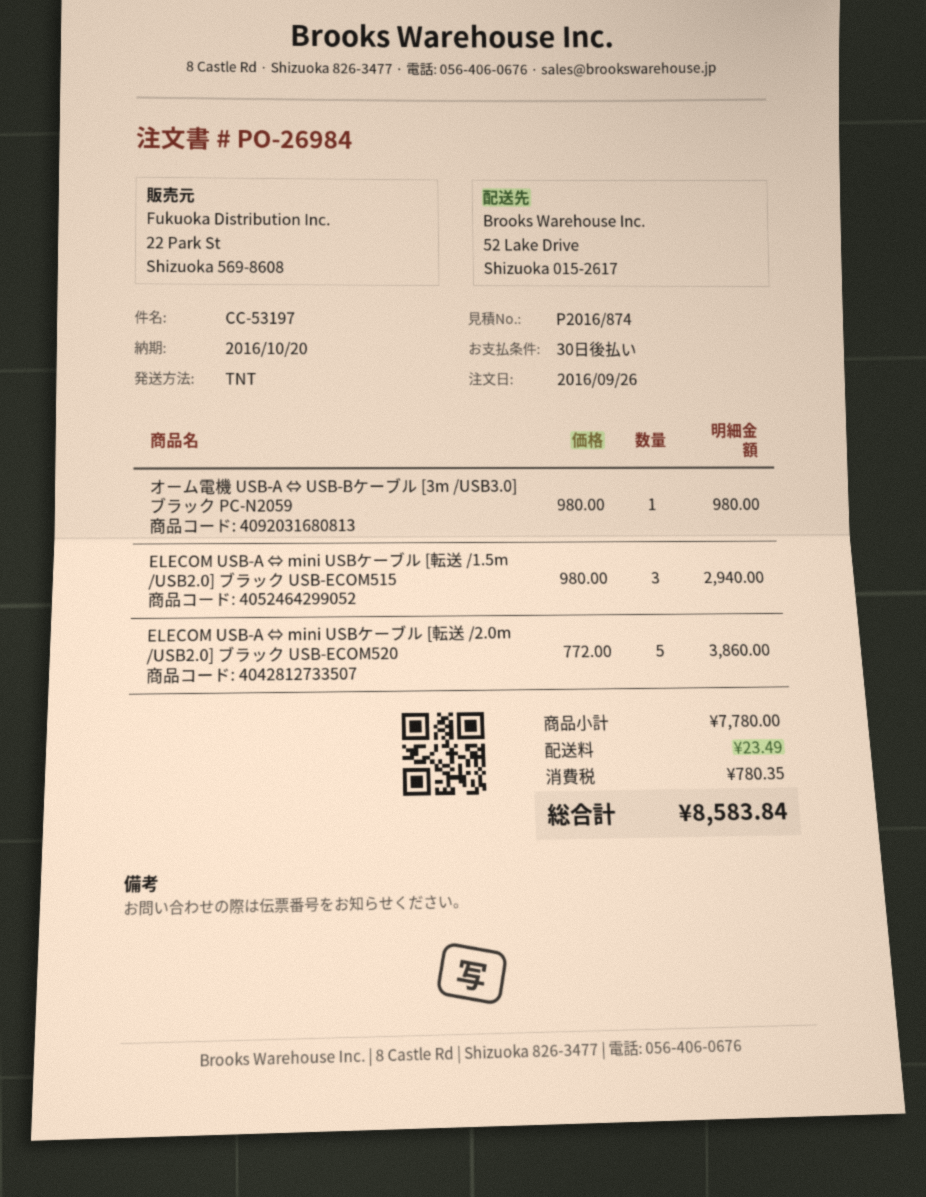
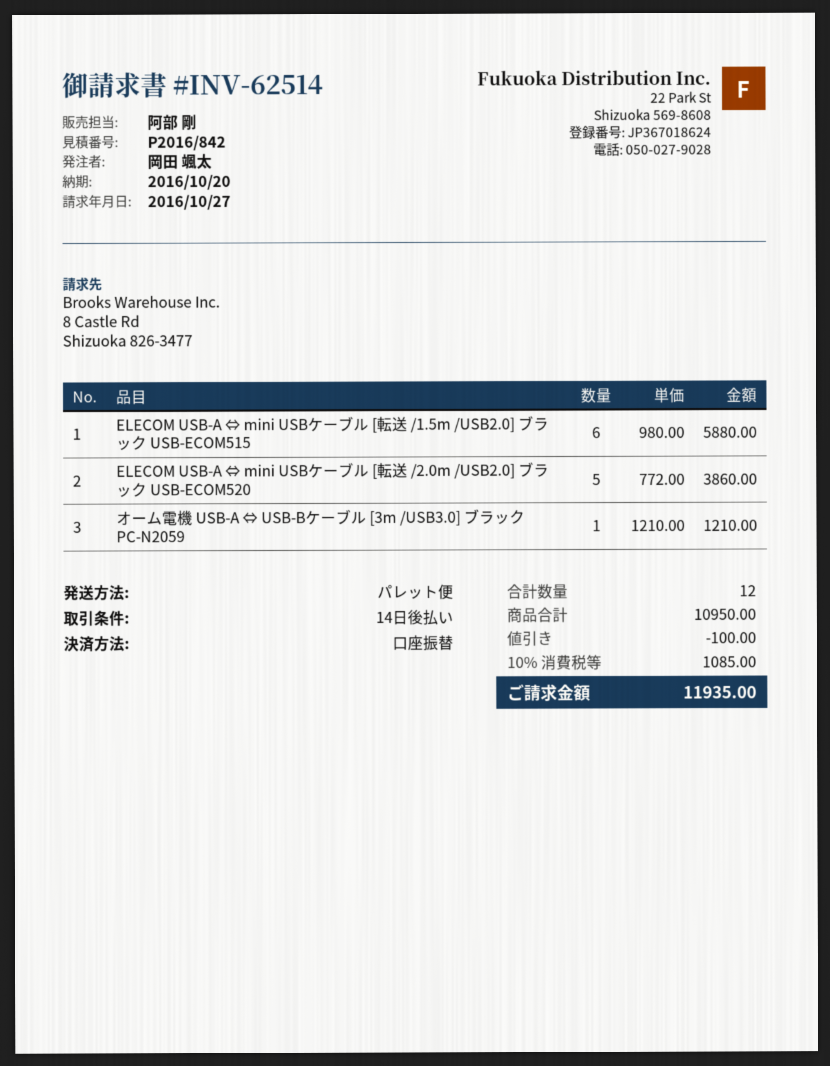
quote number: P2016/874 -> P2016/842
payment terms: 30 days -> 14 days
shipping method: TNT -> pallet freight
オーム電機 USB-A ⇔ USB-Bケーブル [3m /USB3.0] ブラック PC-N2059: 1 x 980.00 = 980.00 -> 1 x 1210.00 = 1210.00
ELECOM USB-A ⇔ mini USBケーブル [転送 /1.5m /USB2.0] ブラック USB-ECOM515: 3 x 980.00 = 2940.00 -> 6 x 980.00 = 5880.00
subtotal: 7780.00 -> 10950.00
discount: none -> 100.00
shipping: 23.49 -> none
tax: 780.35 -> 1085.00
total: 8583.84 -> 11935.00

